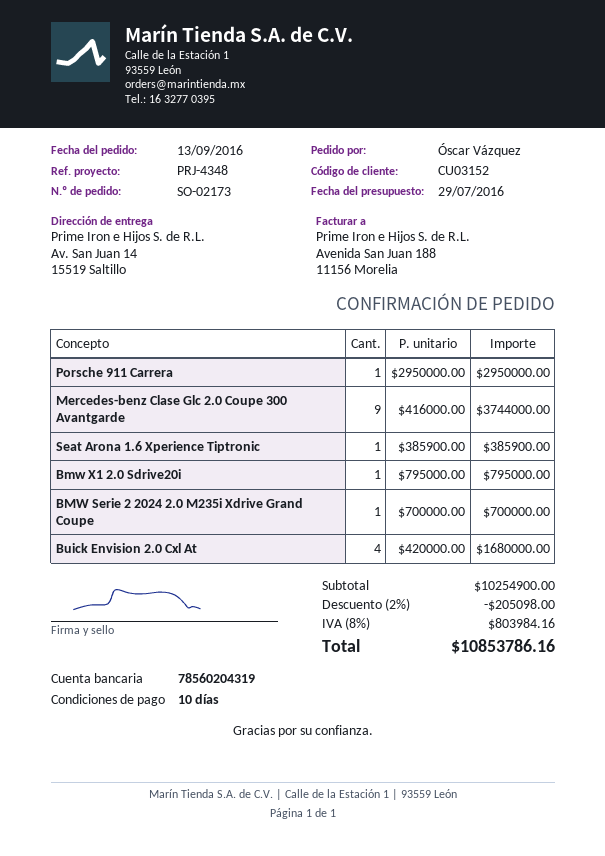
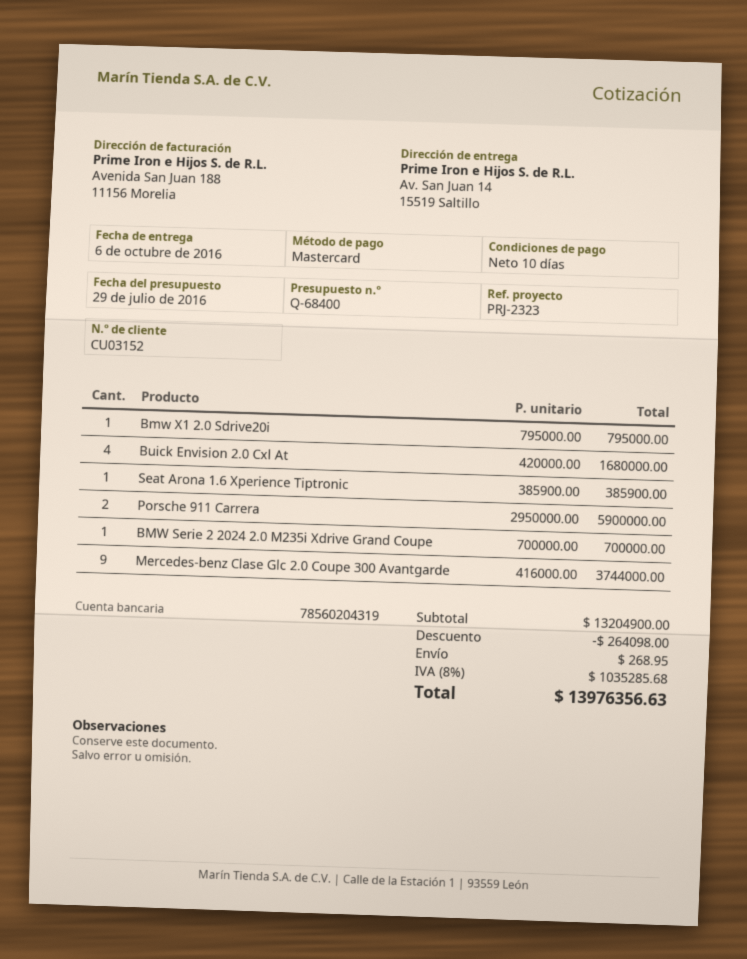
reference: PRJ-4348 -> PRJ-2323
Porsche 911 Carrera: 1 x 2950000.00 = 2950000.00 -> 2 x 2950000.00 = 5900000.00
subtotal: 10254900.00 -> 13204900.00
discount: 205098.00 -> 264098.00
shipping: none -> 268.95
tax: 8% = 803984.16 -> 8% = 1035285.68
total: 10853786.16 -> 13976356.63

